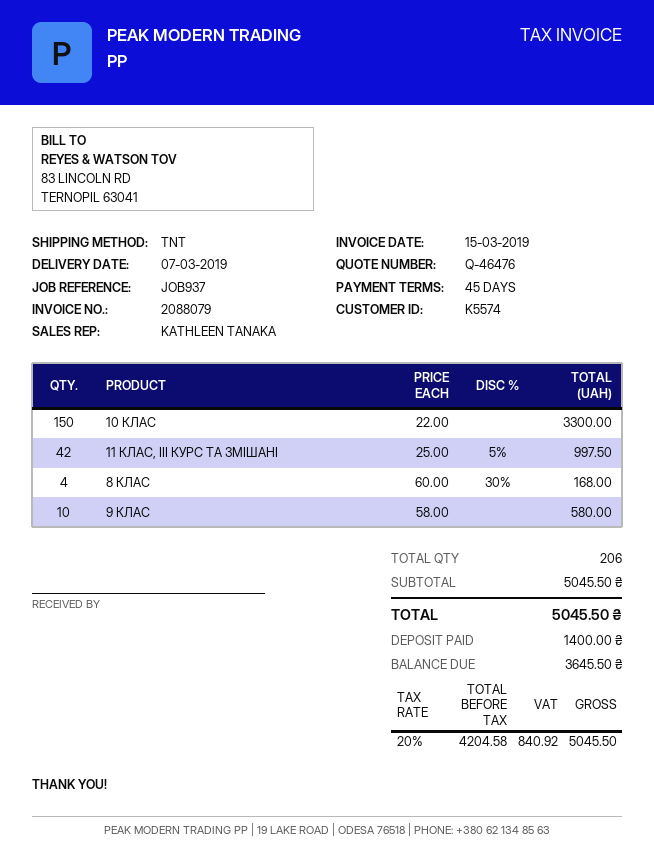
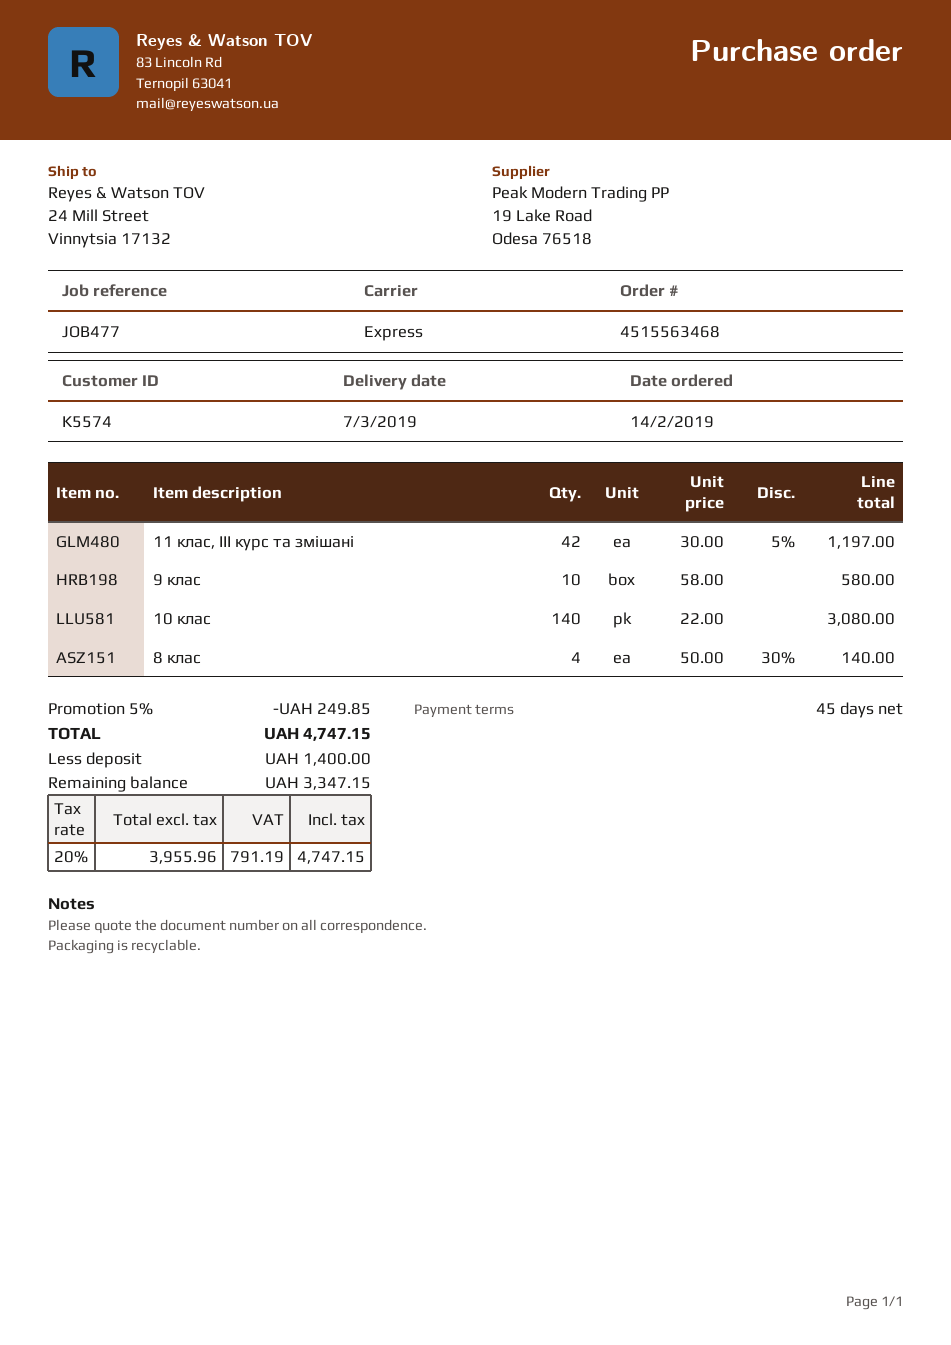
reference: JOB937 -> JOB477
shipping method: TNT -> express
10 КЛАС: 150 x 22.00 = 3300.00 -> 140 x 22.00 = 3080.00
11 КЛАС, III КУРС ТА ЗМІШАНІ: 42 x 25.00 - 5% = 997.50 -> 42 x 30.00 - 5% = 1197.00
8 КЛАС: 4 x 60.00 - 30% = 168.00 -> 4 x 50.00 - 30% = 140.00
discount: none -> 5% = 249.85
net: 4204.58 -> 3955.96
tax: 20% = 840.92 -> 20% = 791.19
total: 5045.50 -> 4747.15
balance: 3645.50 -> 3347.15

